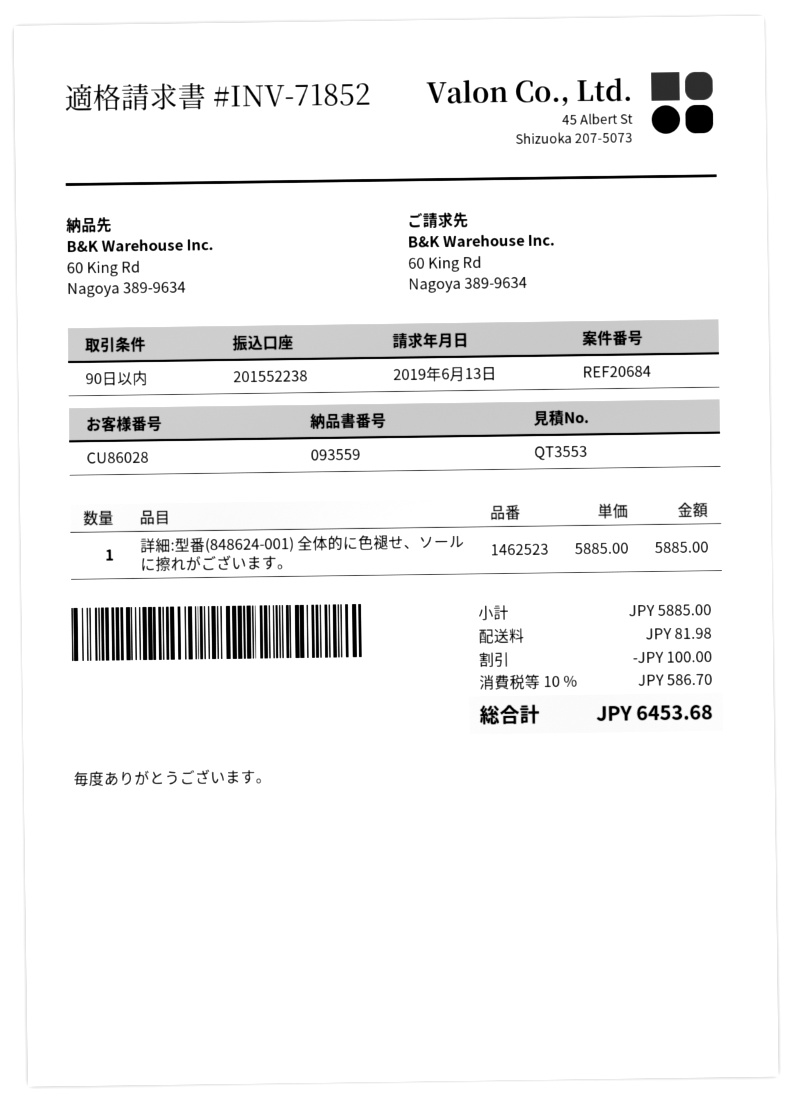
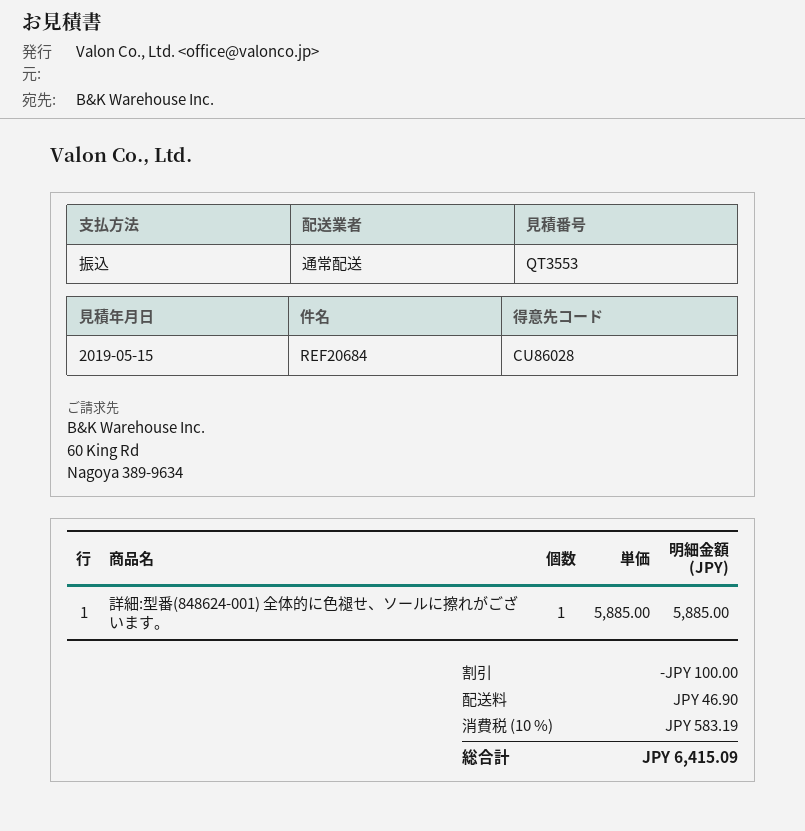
shipping: 81.98 -> 46.90
tax: 10% = 586.70 -> 10% = 583.19
total: 6453.68 -> 6415.09

